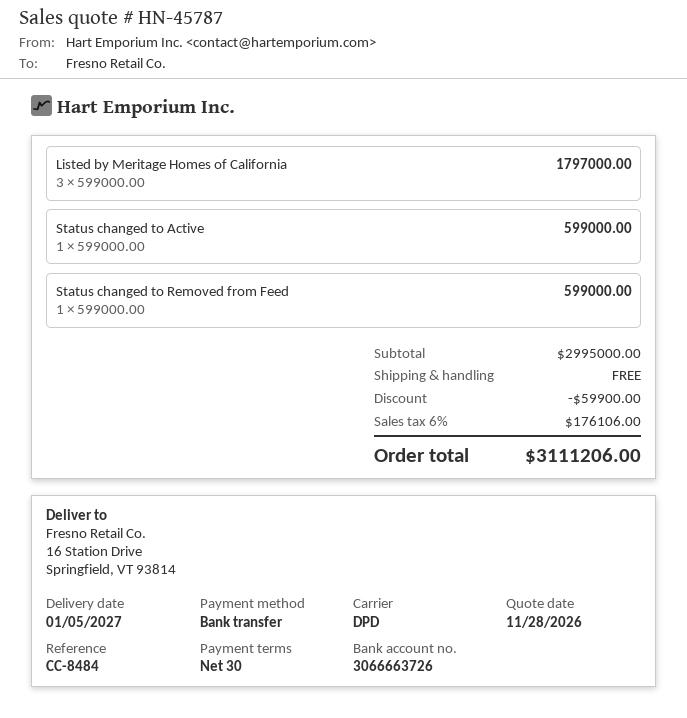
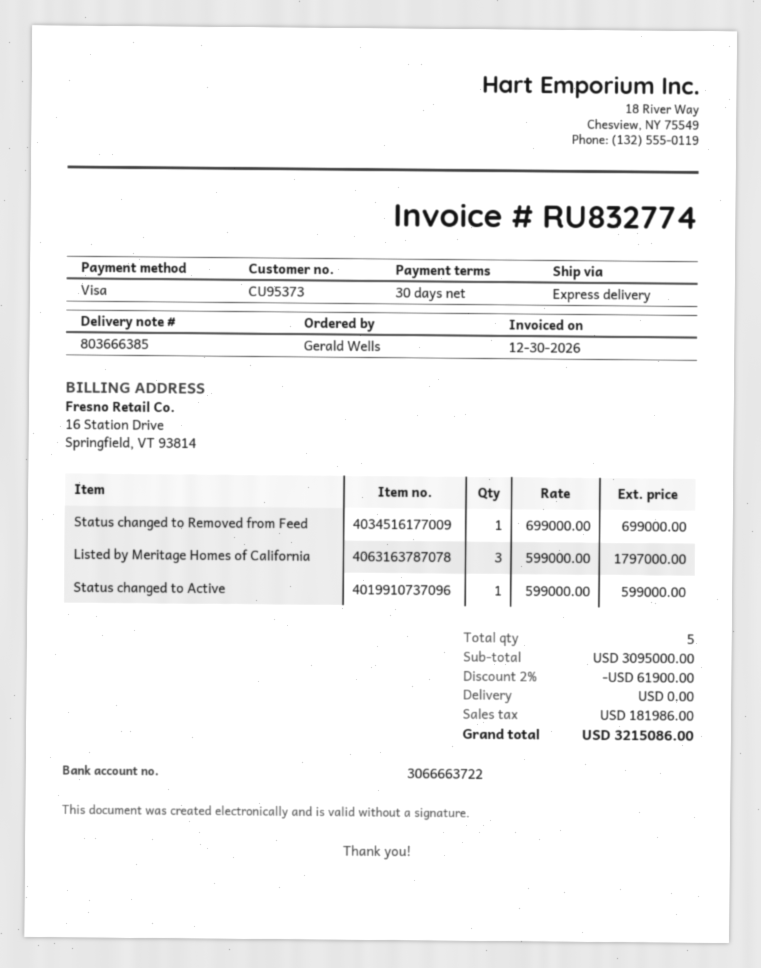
payment method: bank transfer -> Visa
bank account: 3066663726 -> 3066663722
shipping method: DPD -> express
Status changed to Removed from Feed: 1 x 599000.00 = 599000.00 -> 1 x 699000.00 = 699000.00
subtotal: 2995000.00 -> 3095000.00
discount: 59900.00 -> 61900.00
tax: 176106.00 -> 181986.00
total: 3111206.00 -> 3215086.00

